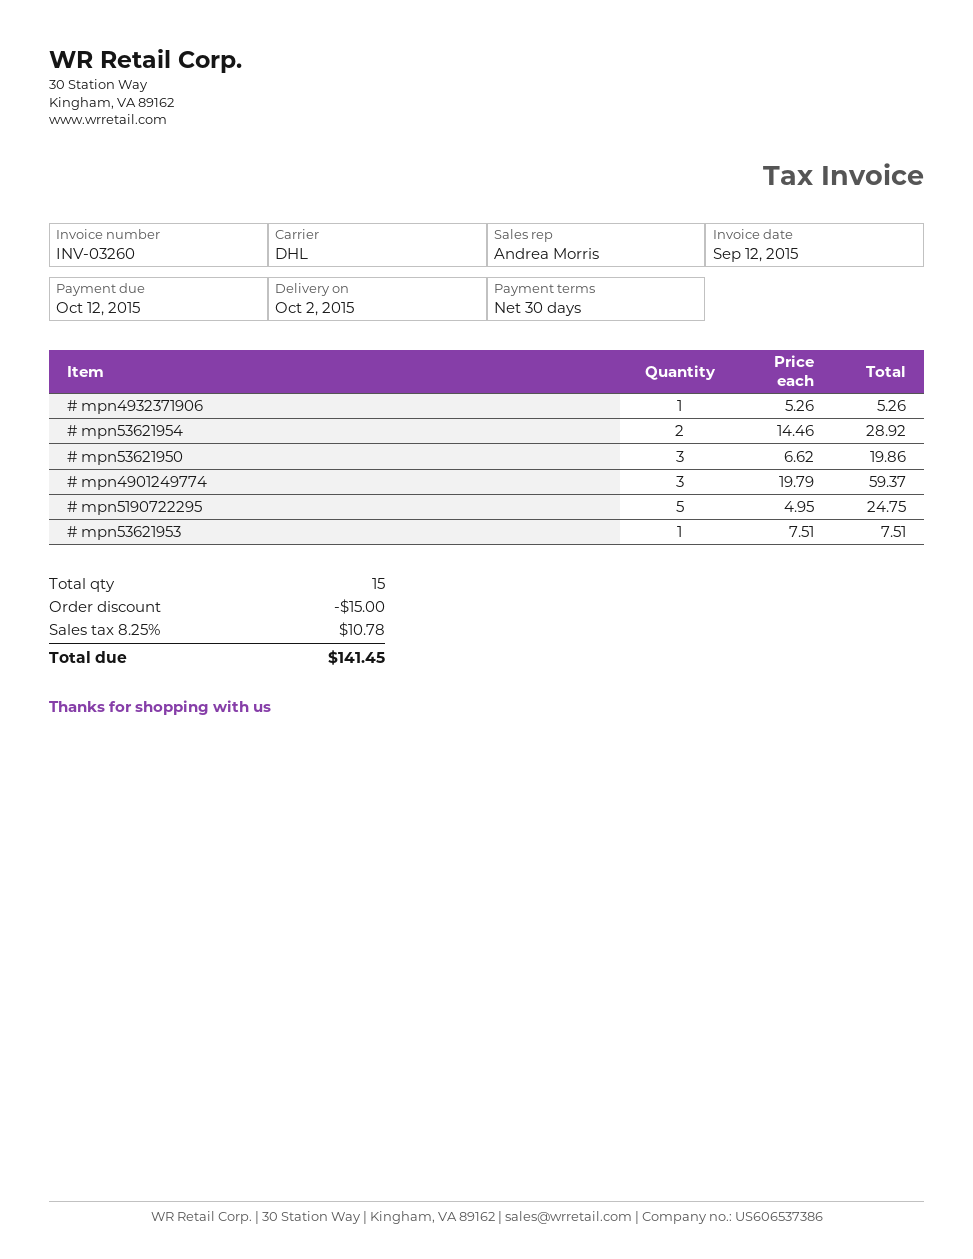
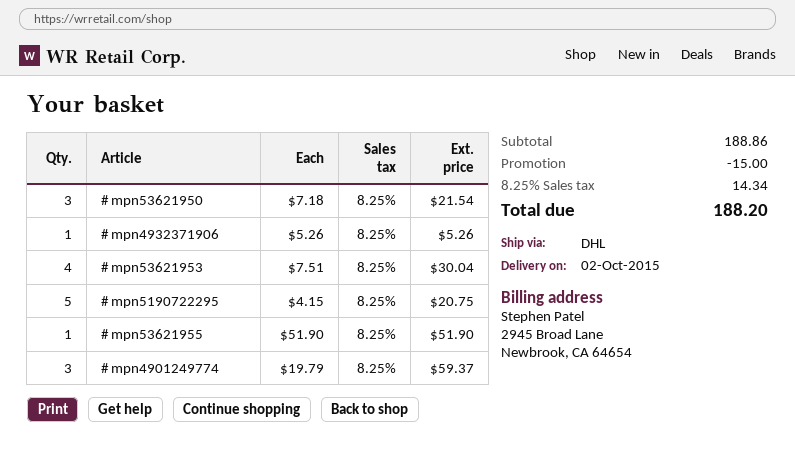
# mpn53621954: 2 x 14.46 = 28.92 -> none
# mpn53621950: 3 x 6.62 = 19.86 -> 3 x 7.18 = 21.54
# mpn5190722295: 5 x 4.95 = 24.75 -> 5 x 4.15 = 20.75
# mpn53621953: 1 x 7.51 = 7.51 -> 4 x 7.51 = 30.04
# mpn53621955: none -> 1 x 51.90 = 51.90
tax: 8.25% = 10.78 -> 8.25% = 14.34
total: 141.45 -> 188.20

